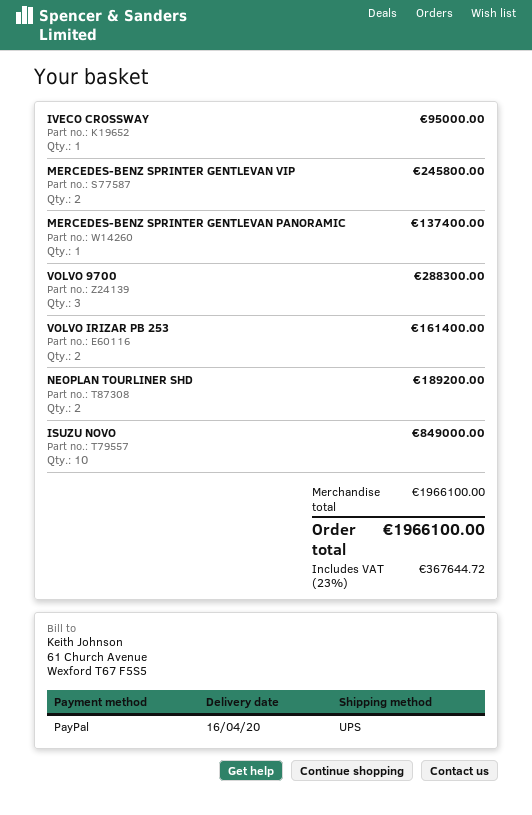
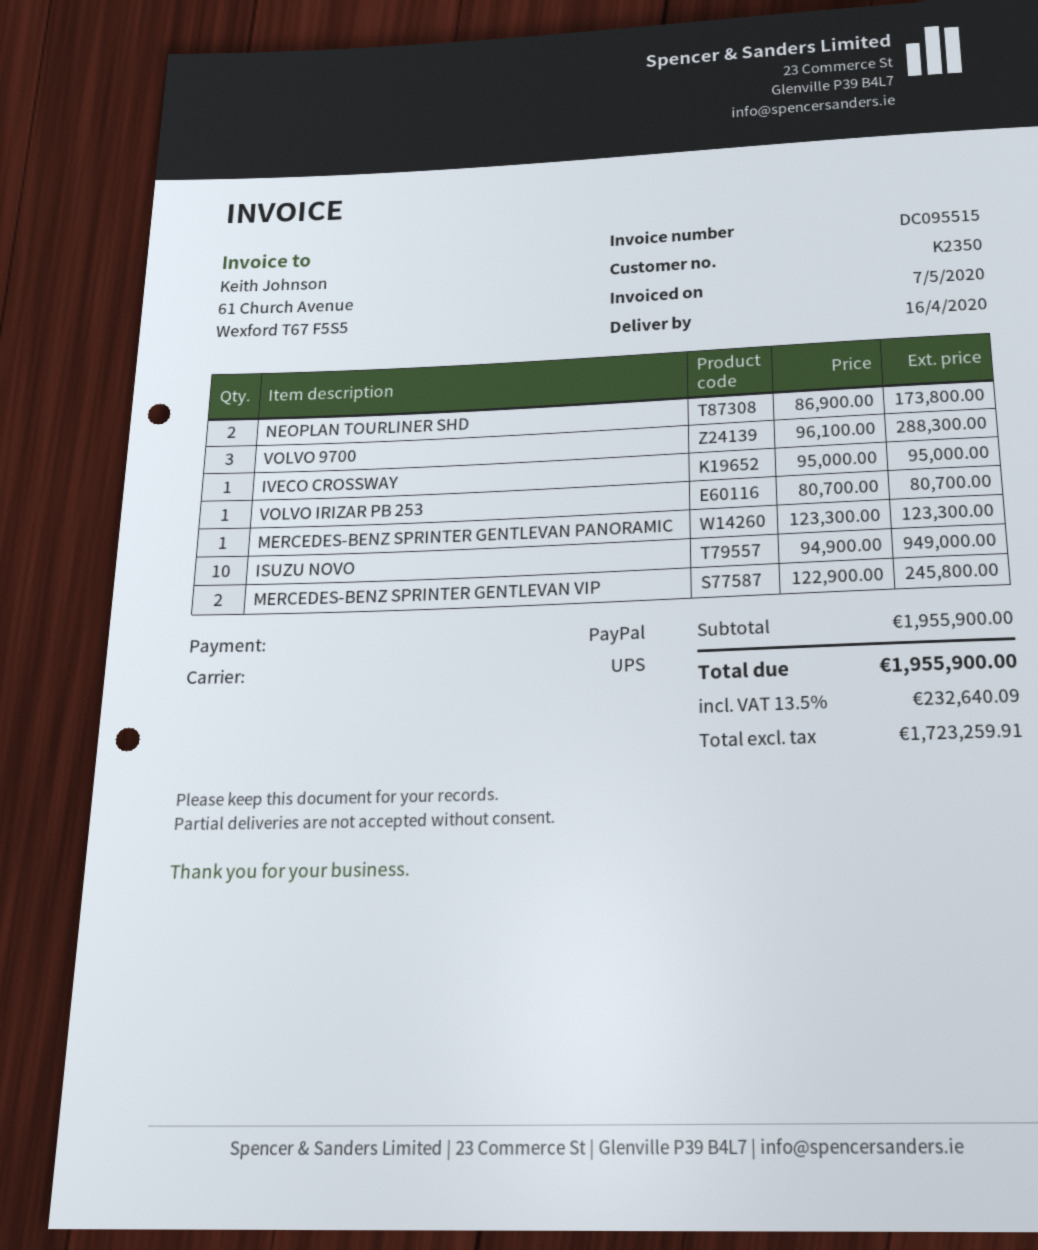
MERCEDES-BENZ SPRINTER GENTLEVAN PANORAMIC: 1 for 137400.00 -> 1 for 123300.00
VOLVO IRIZAR PB 253: 2 for 161400.00 -> 1 for 80700.00
NEOPLAN TOURLINER SHD: 2 for 189200.00 -> 2 for 173800.00
ISUZU NOVO: 10 for 849000.00 -> 10 for 949000.00
subtotal: 1966100.00 -> 1955900.00
tax: 23% = 367644.72 -> 13.5% = 232640.09
total: 1966100.00 -> 1955900.00

